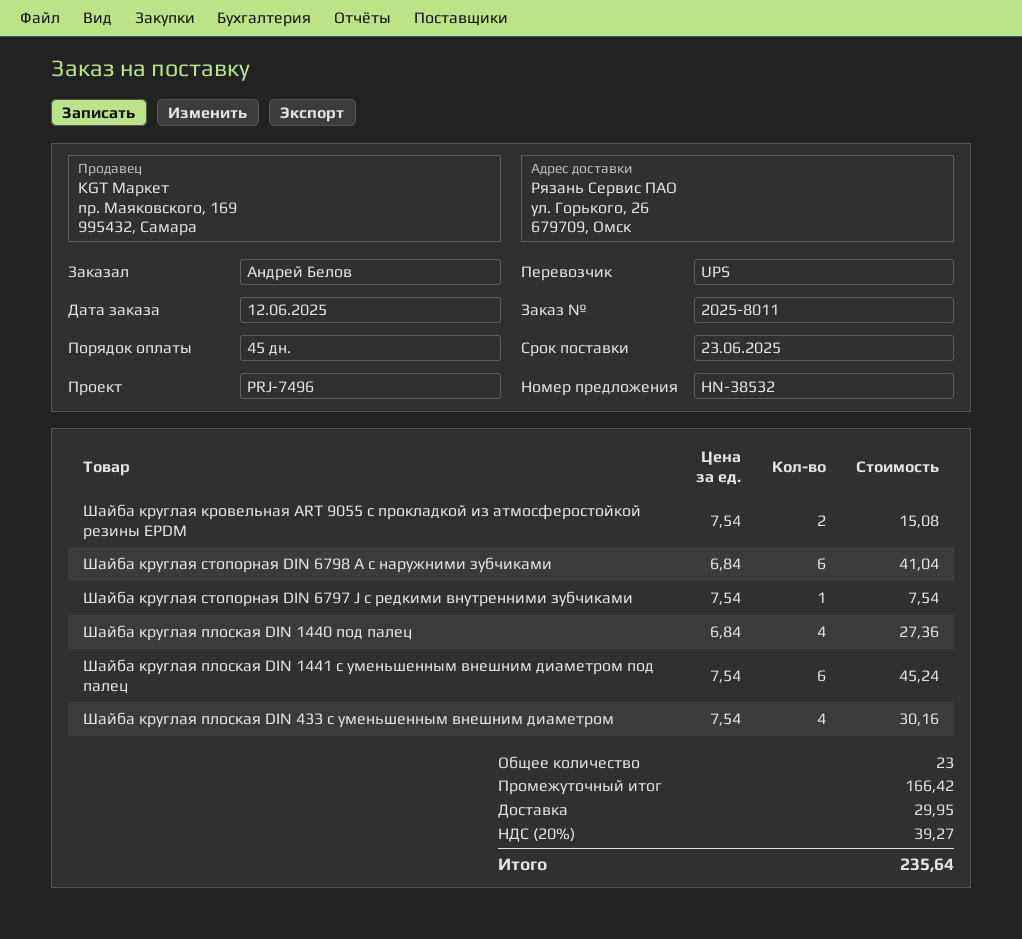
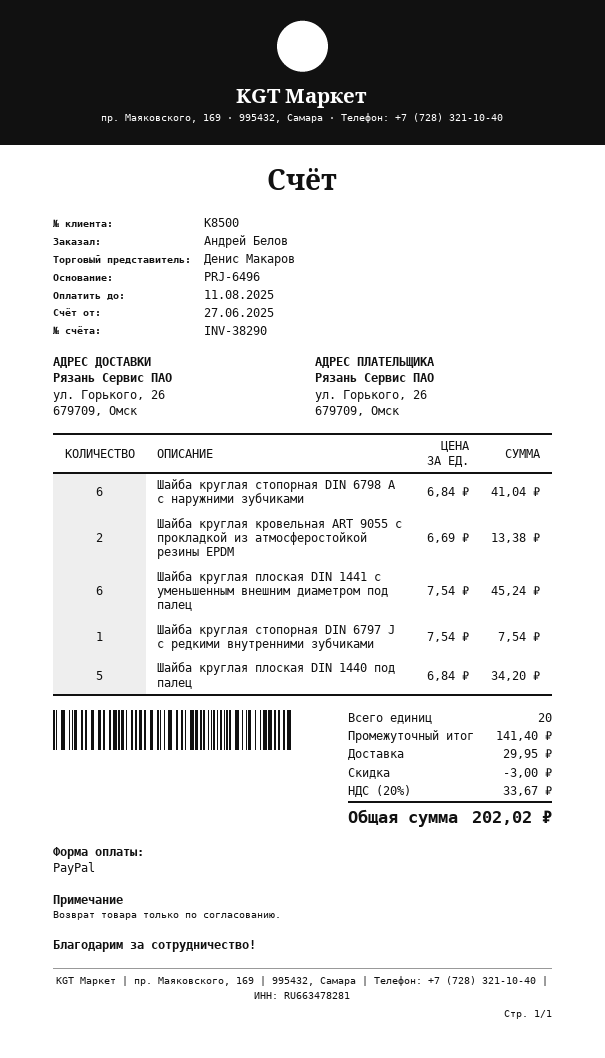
reference: PRJ-7496 -> PRJ-6496
Шайба круглая кровельная ART 9055 с прокладкой из атмосферостойкой резины EPDM: 2 x 7.54 = 15.08 -> 2 x 6.69 = 13.38
Шайба круглая плоская DIN 1440 под палец: 4 x 6.84 = 27.36 -> 5 x 6.84 = 34.20
Шайба круглая плоская DIN 433 с уменьшенным внешним диаметром: 4 x 7.54 = 30.16 -> none
total quantity: 23 -> 20
subtotal: 166.42 -> 141.40
discount: none -> 3.00
tax: 20% = 39.27 -> 20% = 33.67
total: 235.64 -> 202.02

